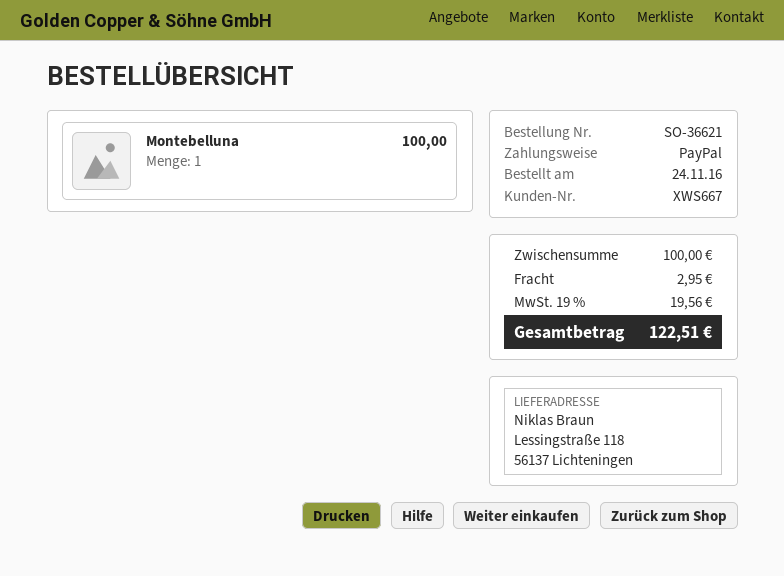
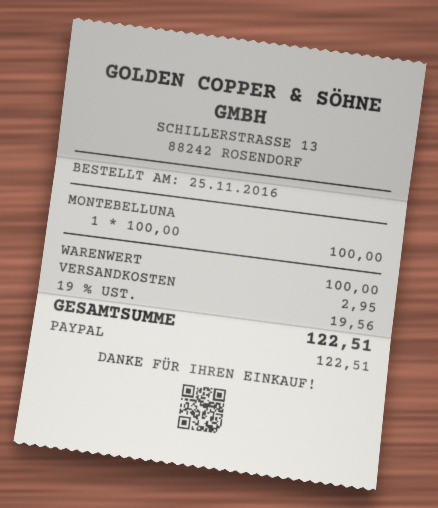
order date: 2016-11-24 -> 2016-11-25

